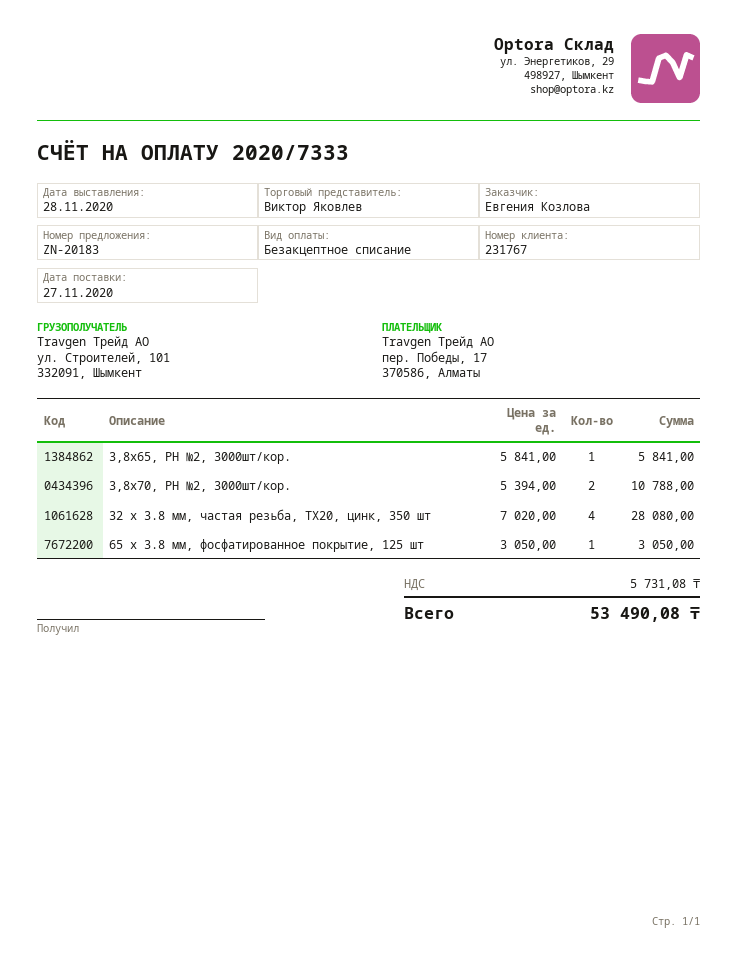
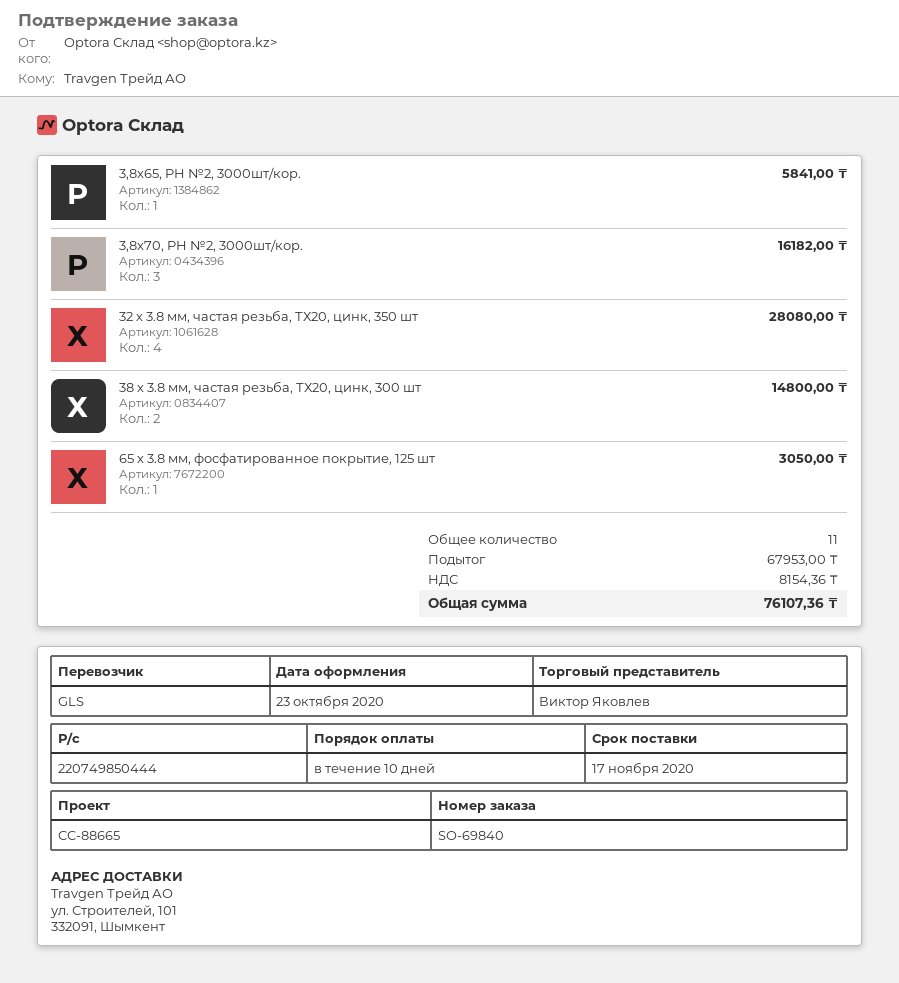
delivery date: 2020-11-27 -> 2020-11-17
3,8х70, PH №2, 3000шт/кор.: 2 for 10788.00 -> 3 for 16182.00
38 х 3.8 мм, частая резьба, ТХ20, цинк, 300 шт: none -> 2 for 14800.00
tax: 5731.08 -> 8154.36
total: 53490.08 -> 76107.36

